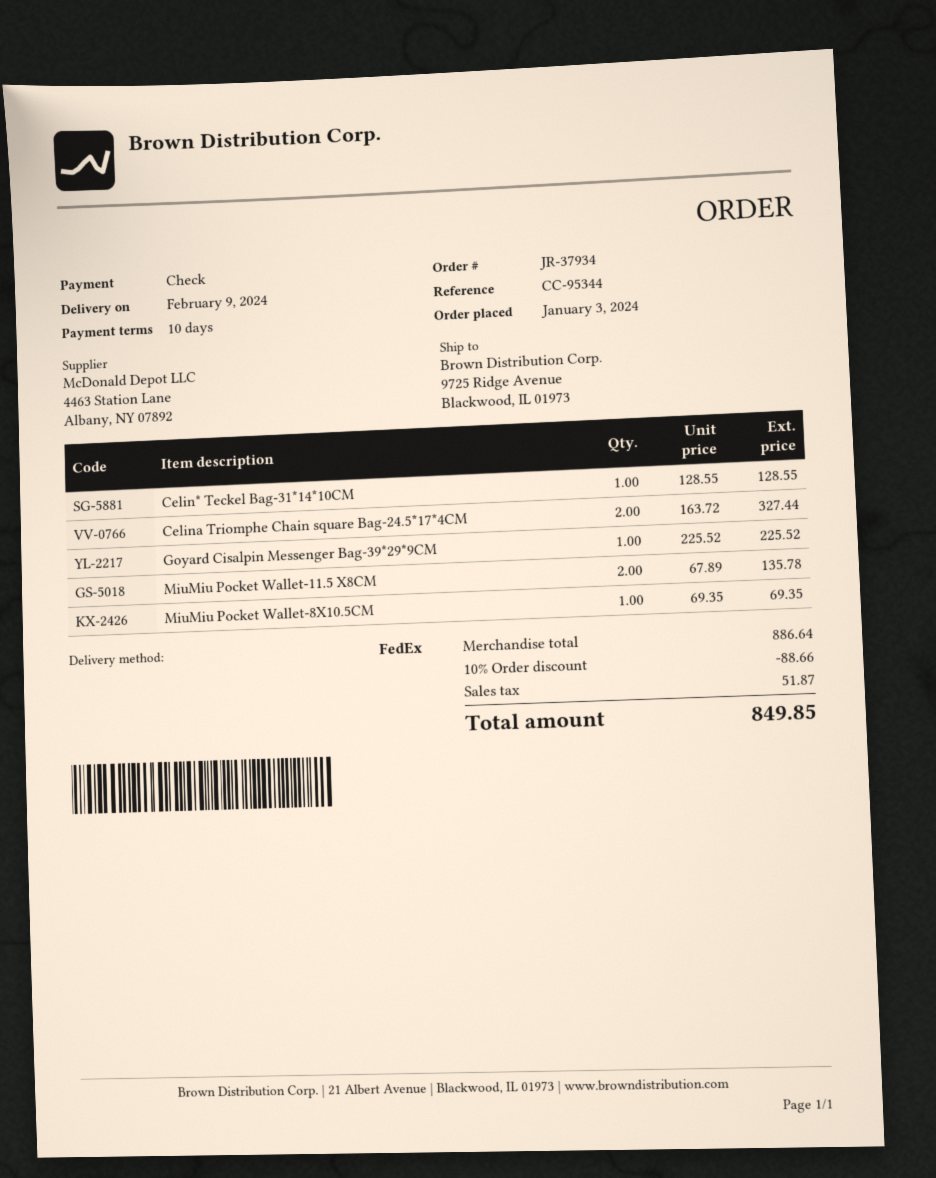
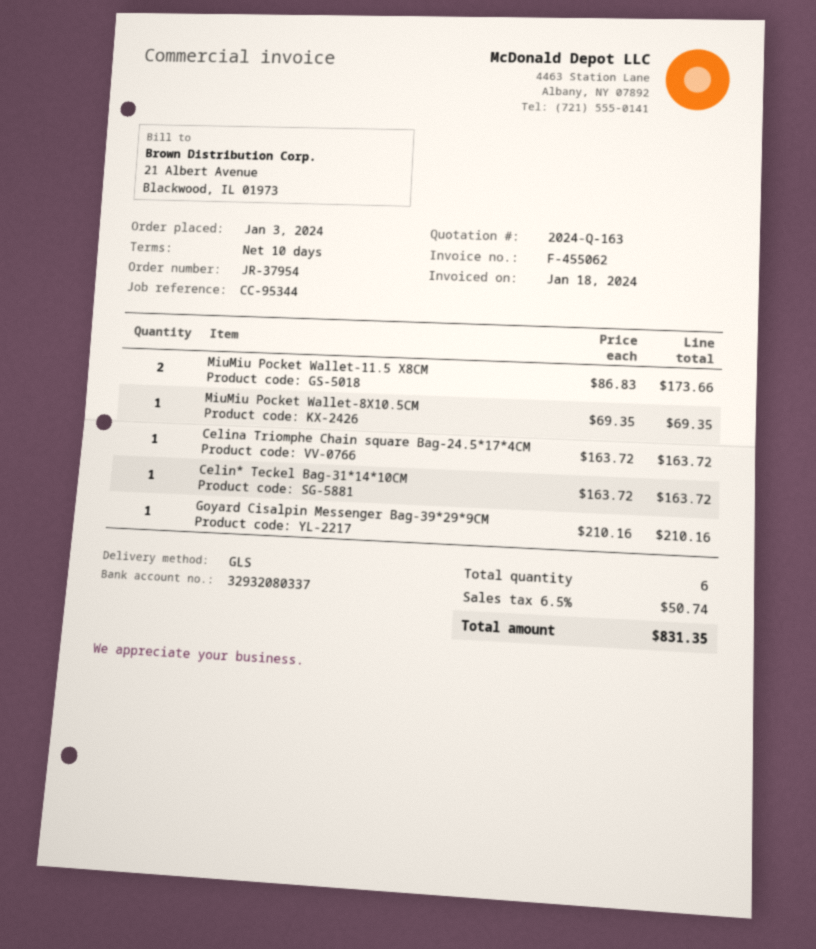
order number: JR-37934 -> JR-37954
shipping method: FedEx -> GLS
Celin* Teckel Bag-31*14*10CM: 1 x 128.55 = 128.55 -> 1 x 163.72 = 163.72
Celina Triomphe Chain square Bag-24.5*17*4CM: 2 x 163.72 = 327.44 -> 1 x 163.72 = 163.72
Goyard Cisalpin Messenger Bag-39*29*9CM: 1 x 225.52 = 225.52 -> 1 x 210.16 = 210.16
MiuMiu Pocket Wallet-11.5 X8CM: 2 x 67.89 = 135.78 -> 2 x 86.83 = 173.66
discount: 10% = 88.66 -> none
tax: 51.87 -> 50.74
total: 849.85 -> 831.35

